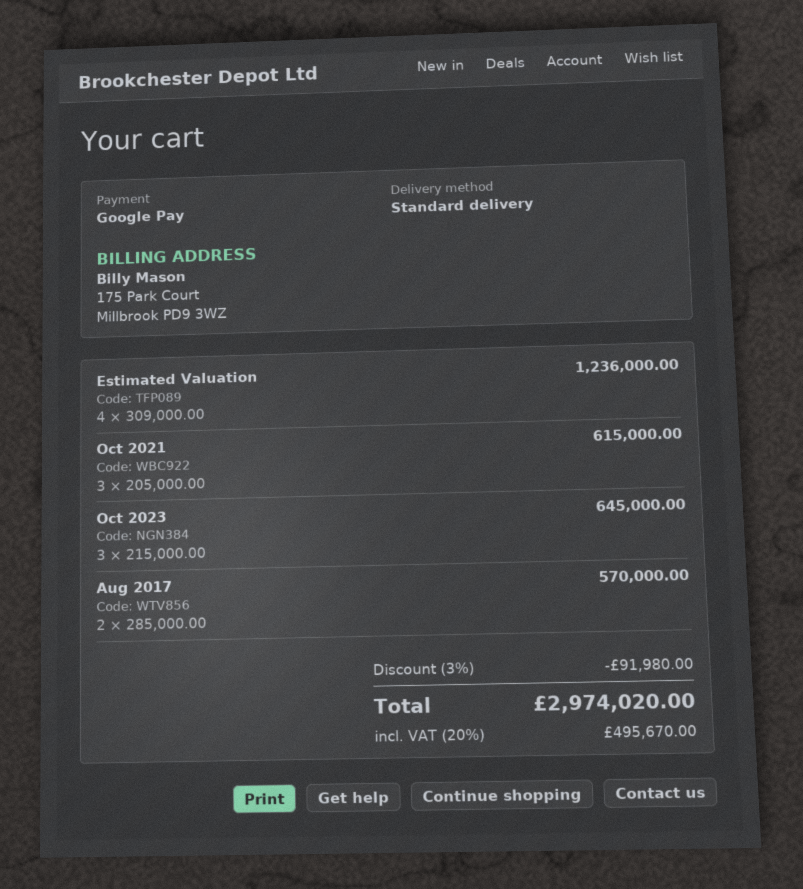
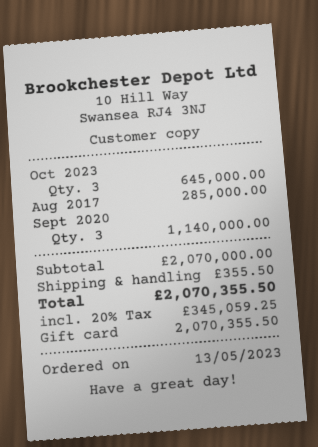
payment method: Google Pay -> gift card
Estimated Valuation: 4 for 1236000.00 -> none
Oct 2021: 3 for 615000.00 -> none
Aug 2017: 2 for 570000.00 -> 1 for 285000.00
Sept 2020: none -> 3 for 1140000.00
discount: 3% = 91980.00 -> none
shipping: none -> 355.50
tax: 20% = 495670.00 -> 20% = 345059.25
total: 2974020.00 -> 2070355.50

